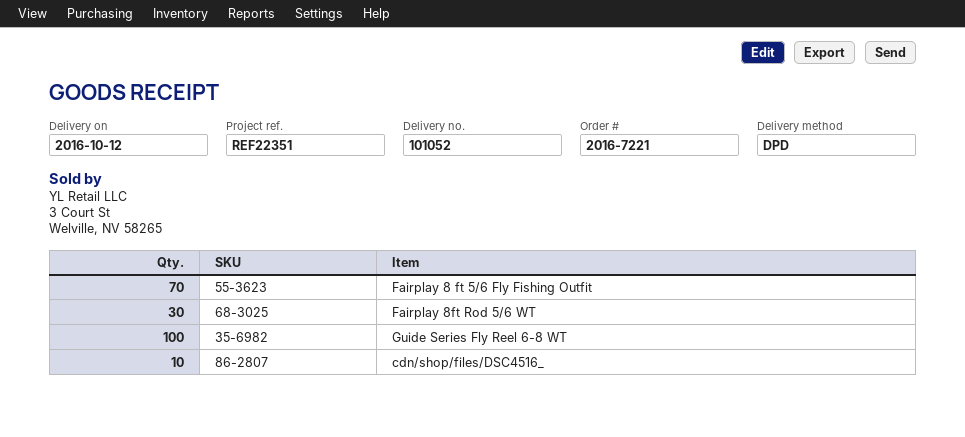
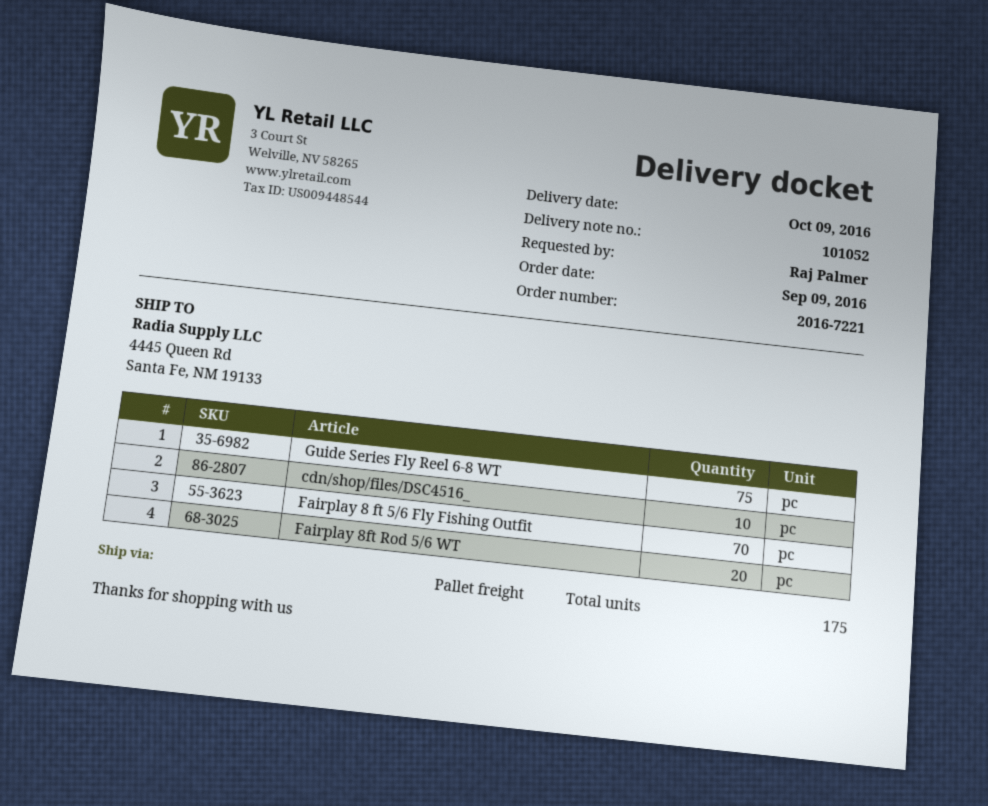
delivery date: 2016-10-12 -> 2016-10-09
shipping method: DPD -> pallet freight
Fairplay 8ft Rod 5/6 WT: 30 -> 20
Guide Series Fly Reel 6-8 WT: 100 -> 75

